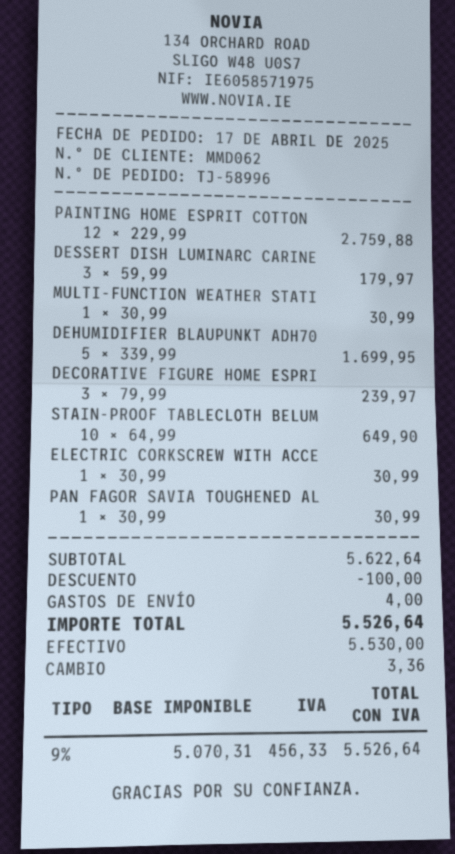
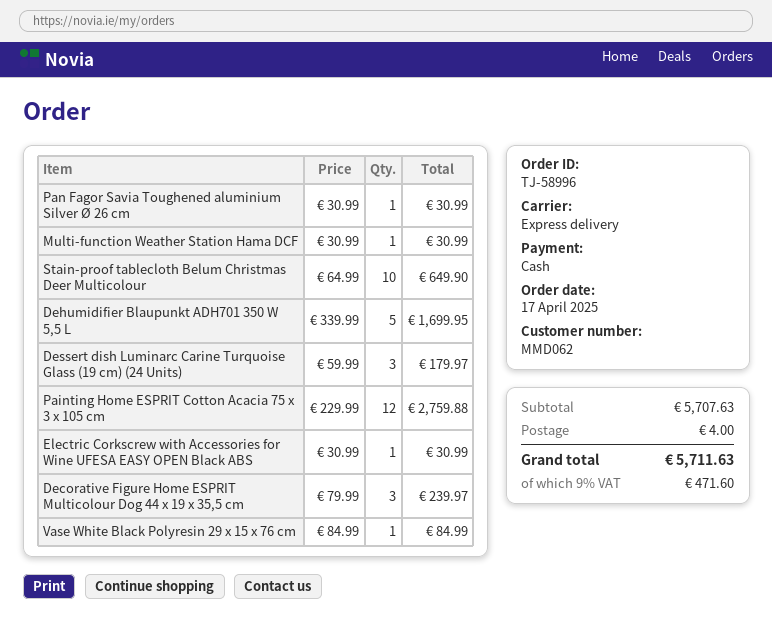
Vase White Black Polyresin 29 x 15 x 76 cm: none -> 1 x 84.99 = 84.99
subtotal: 5622.64 -> 5707.63
discount: 100.00 -> none
tax: 9% = 456.33 -> 9% = 471.60
total: 5526.64 -> 5711.63

